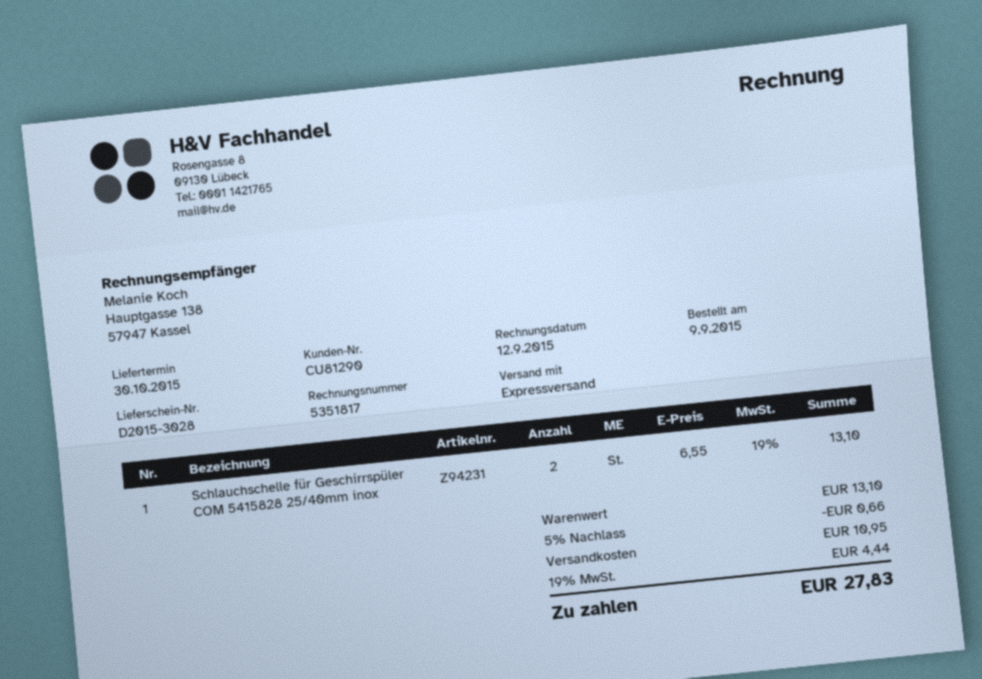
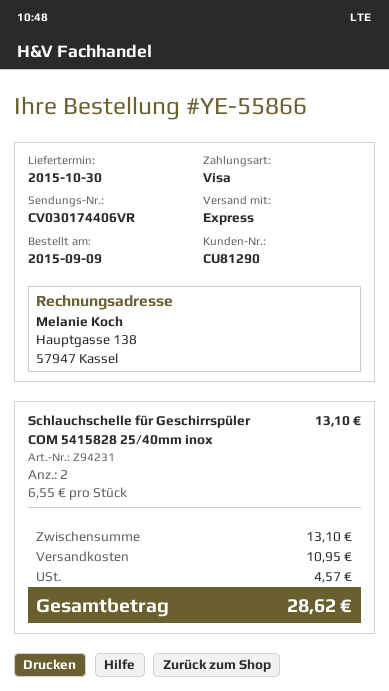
discount: 5% = 0.66 -> none
tax: 4.44 -> 4.57
total: 27.83 -> 28.62

